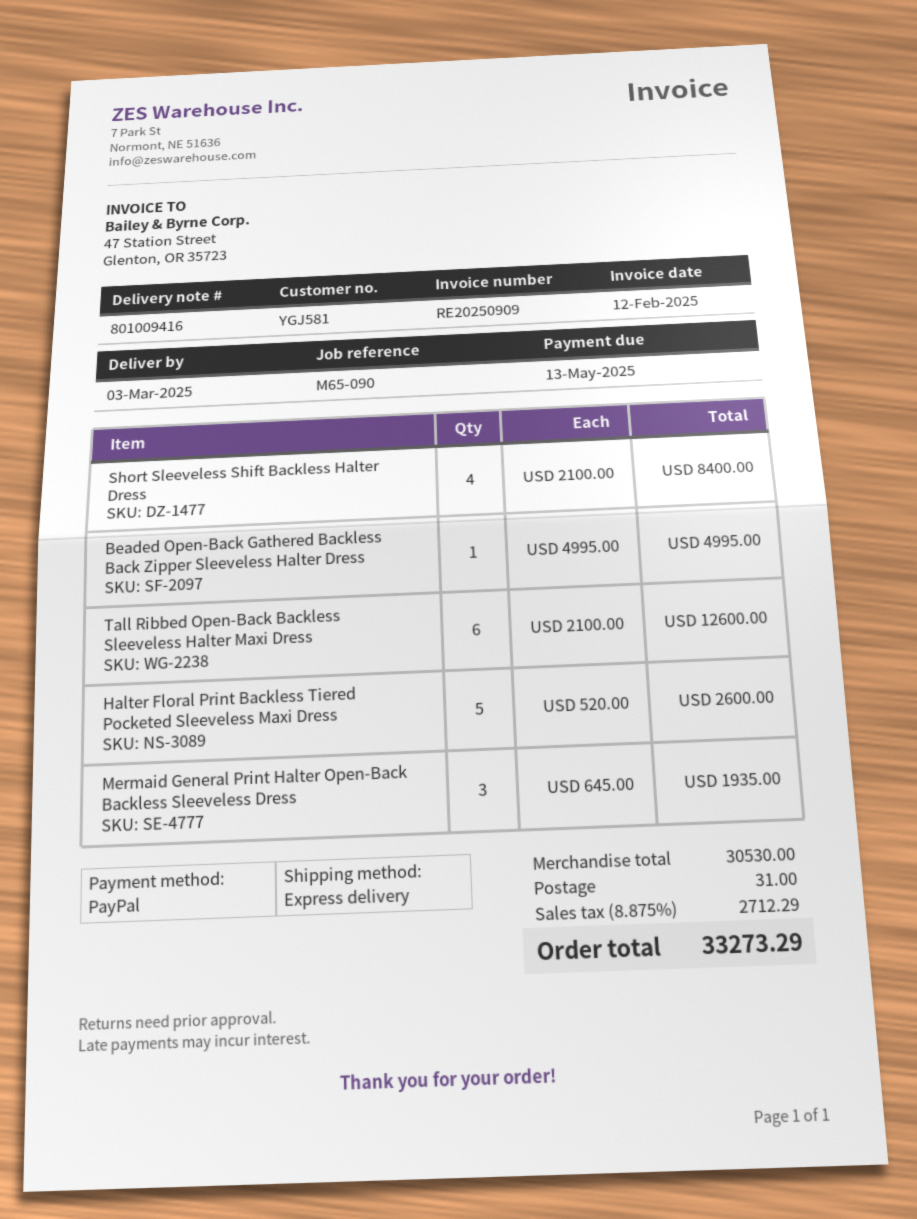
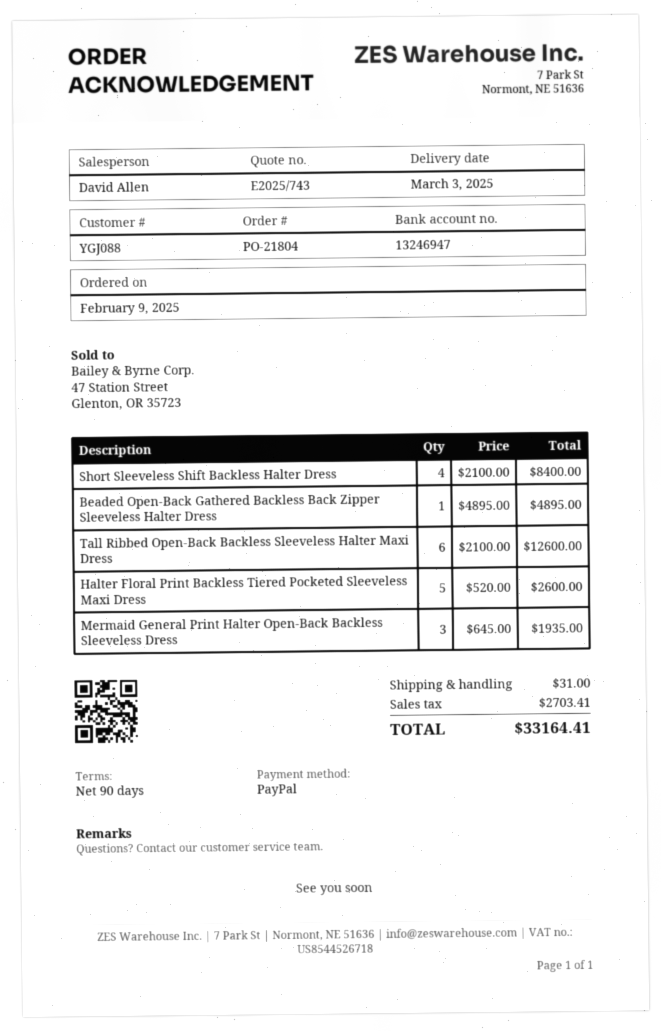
customer number: YGJ581 -> YGJ088
Beaded Open-Back Gathered Backless Back Zipper Sleeveless Halter Dress: 1 x 4995.00 = 4995.00 -> 1 x 4895.00 = 4895.00
tax: 2712.29 -> 2703.41
total: 33273.29 -> 33164.41

